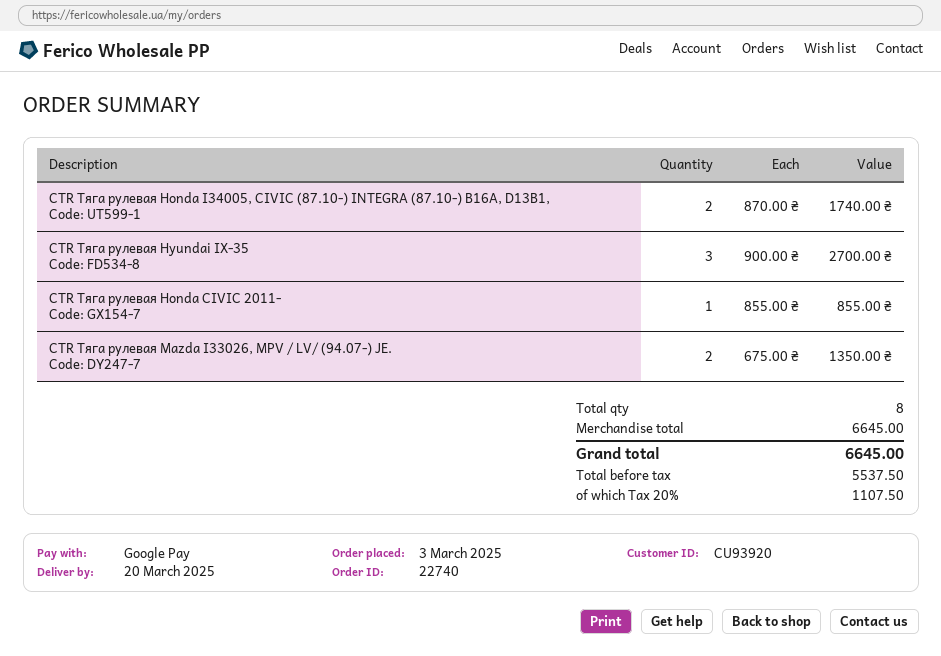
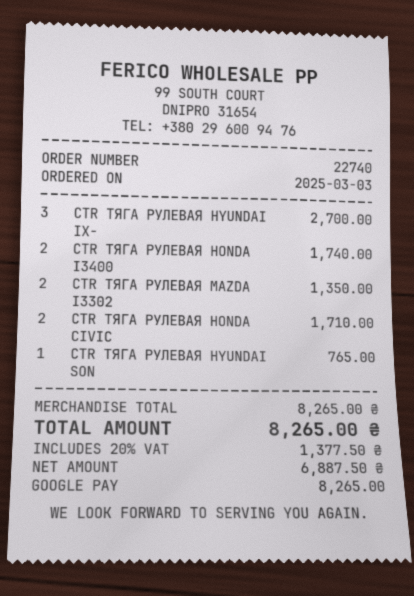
CTR Тяга рулевая Honda CIVIC 2011-: 1 for 855.00 -> 2 for 1710.00
CTR ТЯГА РУЛЕВАЯ HYUNDAI SON: none -> 1 for 765.00
subtotal: 6645.00 -> 8265.00
net: 5537.50 -> 6887.50
tax: 20% = 1107.50 -> 20% = 1377.50
total: 6645.00 -> 8265.00

